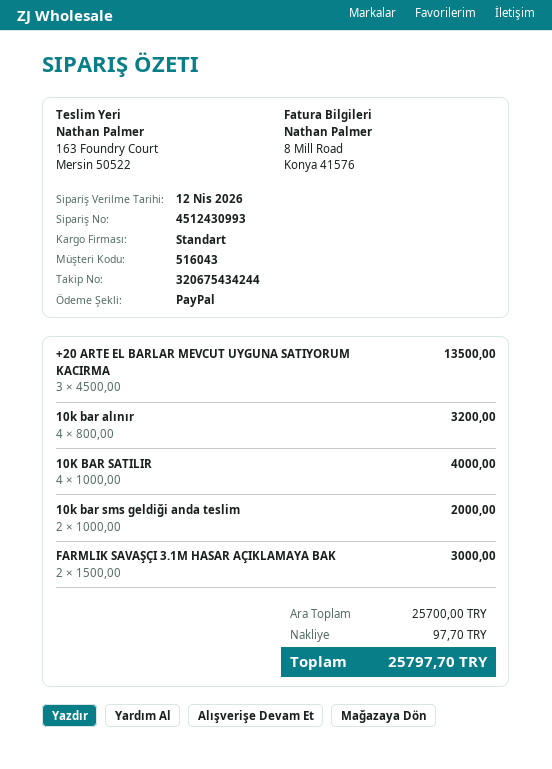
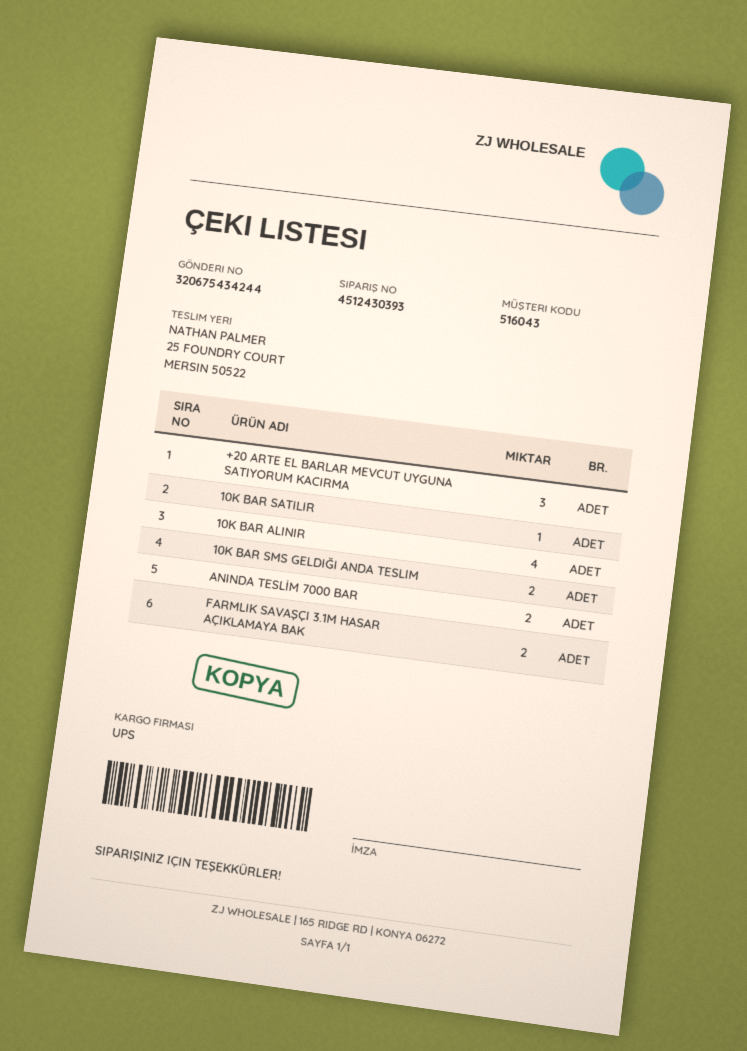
order number: 4512430993 -> 4512430393
shipping method: standard -> UPS
ship to: 163 Foundry Court, Mersin 50522 -> 25 FOUNDRY COURT, MERSIN 50522
10K BAR SATILIR: 4 -> 1
ANINDA TESLİM 7000 BAR: none -> 2

